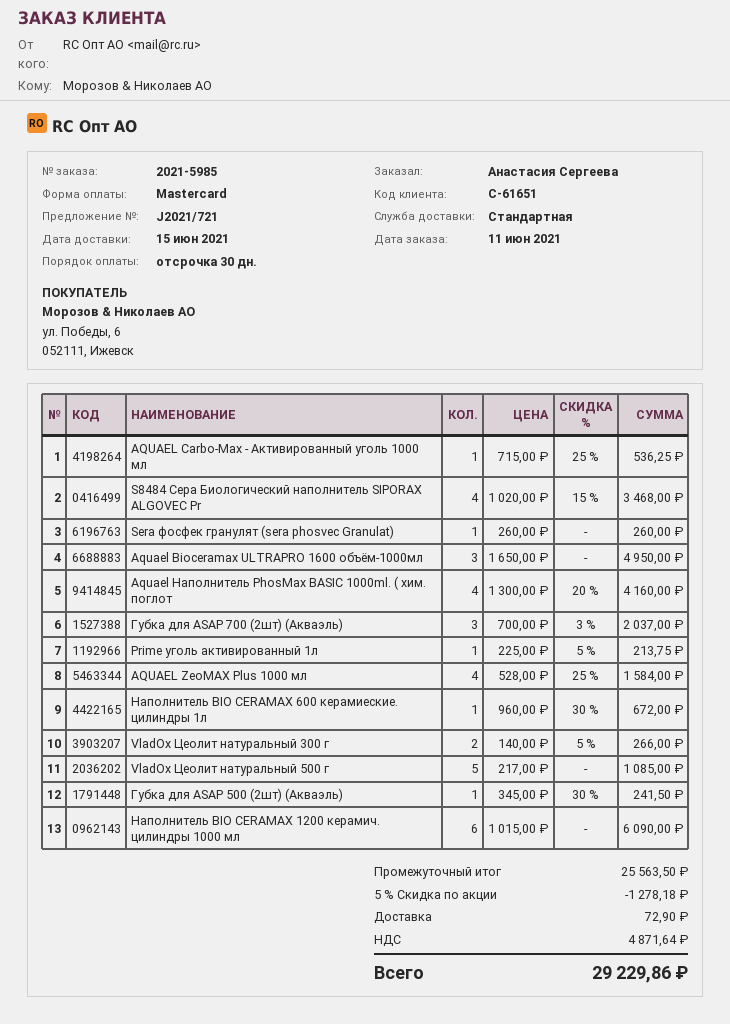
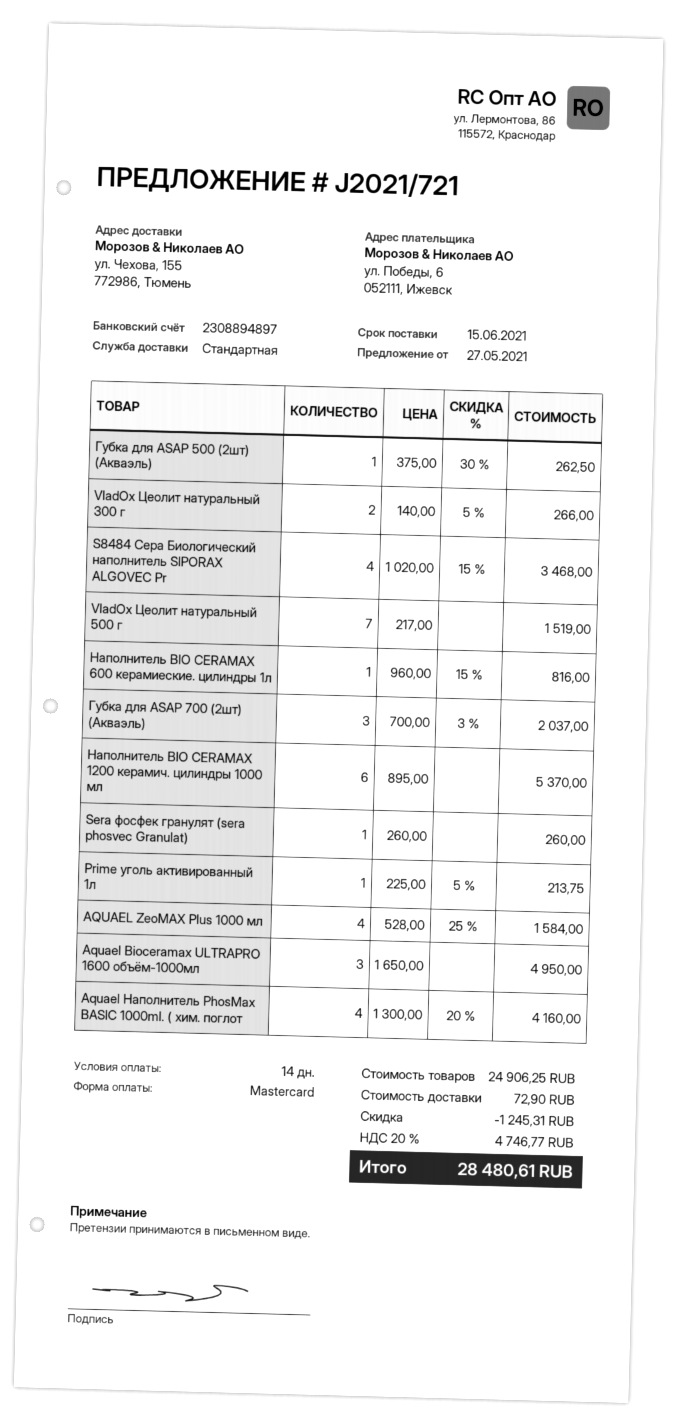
payment terms: 30 days -> 14 days
AQUAEL Carbo-Max - Активированный уголь 1000 мл: 1 x 715.00 - 25% = 536.25 -> none
Наполнитель BIO CERAMAX 600 керамиеские. цилиндры 1л: 1 x 960.00 - 30% = 672.00 -> 1 x 960.00 - 15% = 816.00
VladOx Цеолит натуральный 500 г: 5 x 217.00 = 1085.00 -> 7 x 217.00 = 1519.00
Губка для ASAP 500 (2шт) (Акваэль): 1 x 345.00 - 30% = 241.50 -> 1 x 375.00 - 30% = 262.50
Наполнитель BIO CERAMAX 1200 керамич. цилиндры 1000 мл: 6 x 1015.00 = 6090.00 -> 6 x 895.00 = 5370.00
subtotal: 25563.50 -> 24906.25
discount: 1278.18 -> 1245.31
tax: 4871.64 -> 4746.77
total: 29229.86 -> 28480.61

